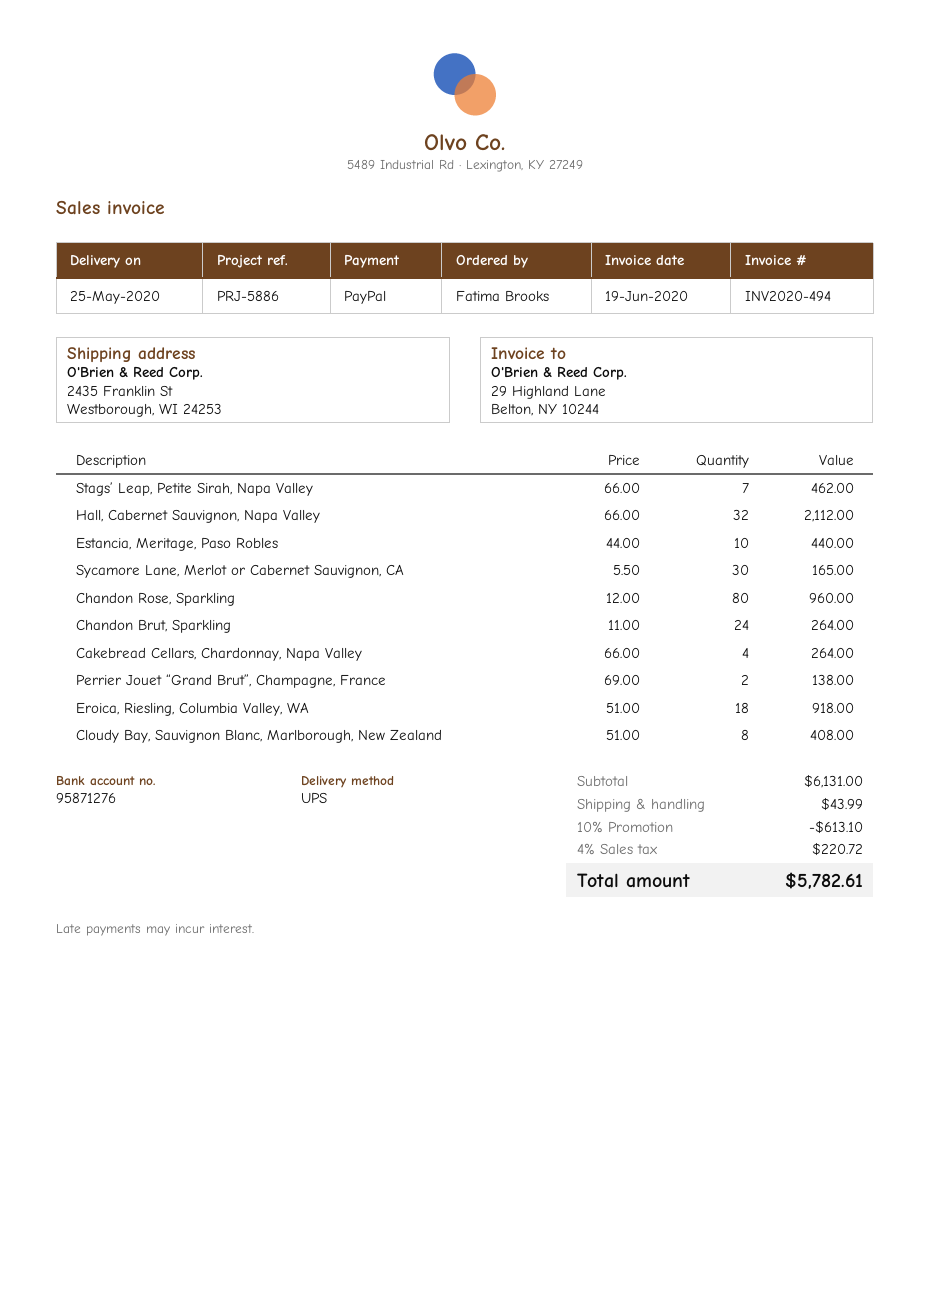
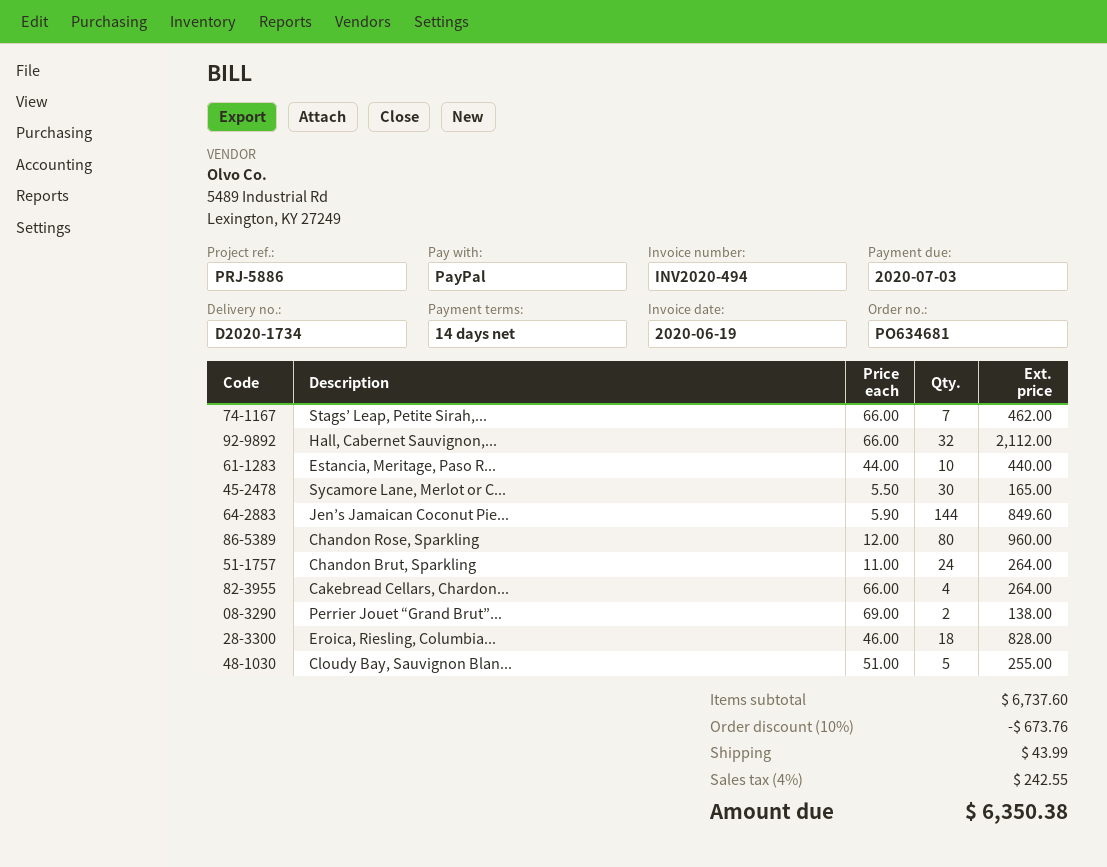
Eroica, Riesling, Columbia Valley, WA: 18 x 51.00 = 918.00 -> 18 x 46.00 = 828.00
Cloudy Bay, Sauvignon Blanc, Marlborough, New Zealand: 8 x 51.00 = 408.00 -> 5 x 51.00 = 255.00
Jen’s Jamaican Coconut Pie...: none -> 144 x 5.90 = 849.60
subtotal: 6131.00 -> 6737.60
discount: 10% = 613.10 -> 10% = 673.76
tax: 4% = 220.72 -> 4% = 242.55
total: 5782.61 -> 6350.38

